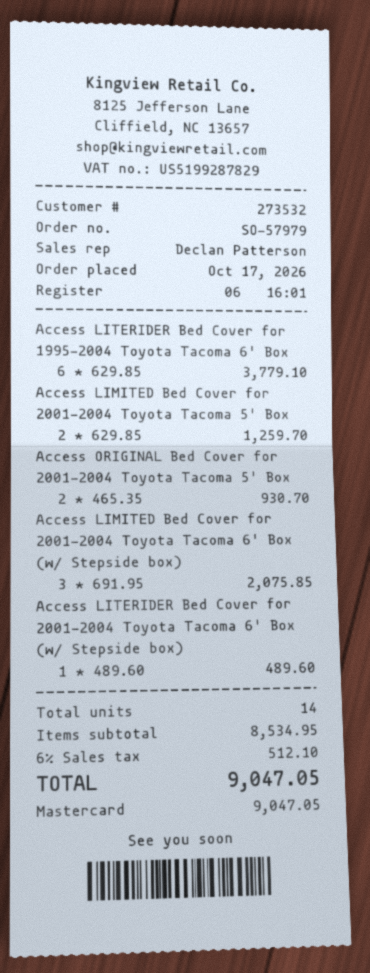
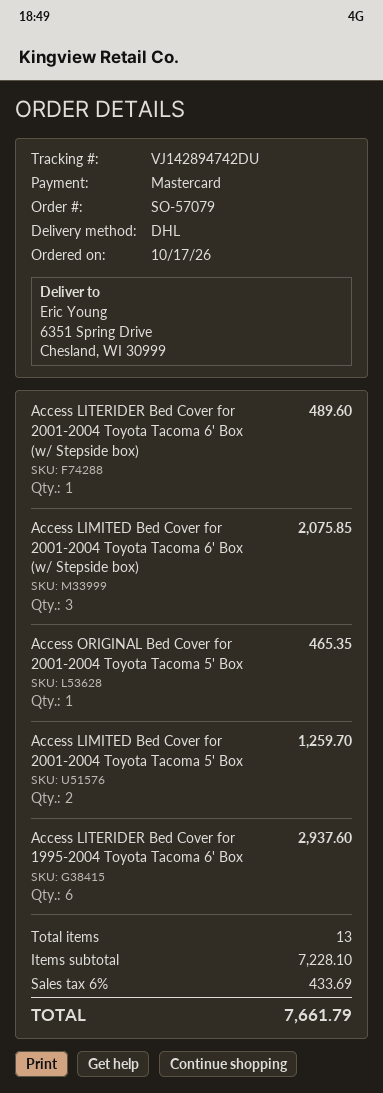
order number: SO-57979 -> SO-57079
Access LITERIDER Bed Cover for 1995-2004 Toyota Tacoma 6' Box: 6 for 3779.10 -> 6 for 2937.60
Access ORIGINAL Bed Cover for 2001-2004 Toyota Tacoma 5' Box: 2 for 930.70 -> 1 for 465.35
total quantity: 14 -> 13
subtotal: 8534.95 -> 7228.10
tax: 6% = 512.10 -> 6% = 433.69
total: 9047.05 -> 7661.79

